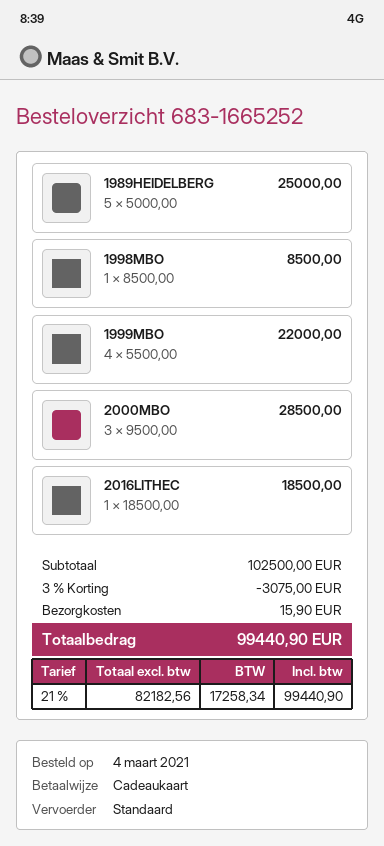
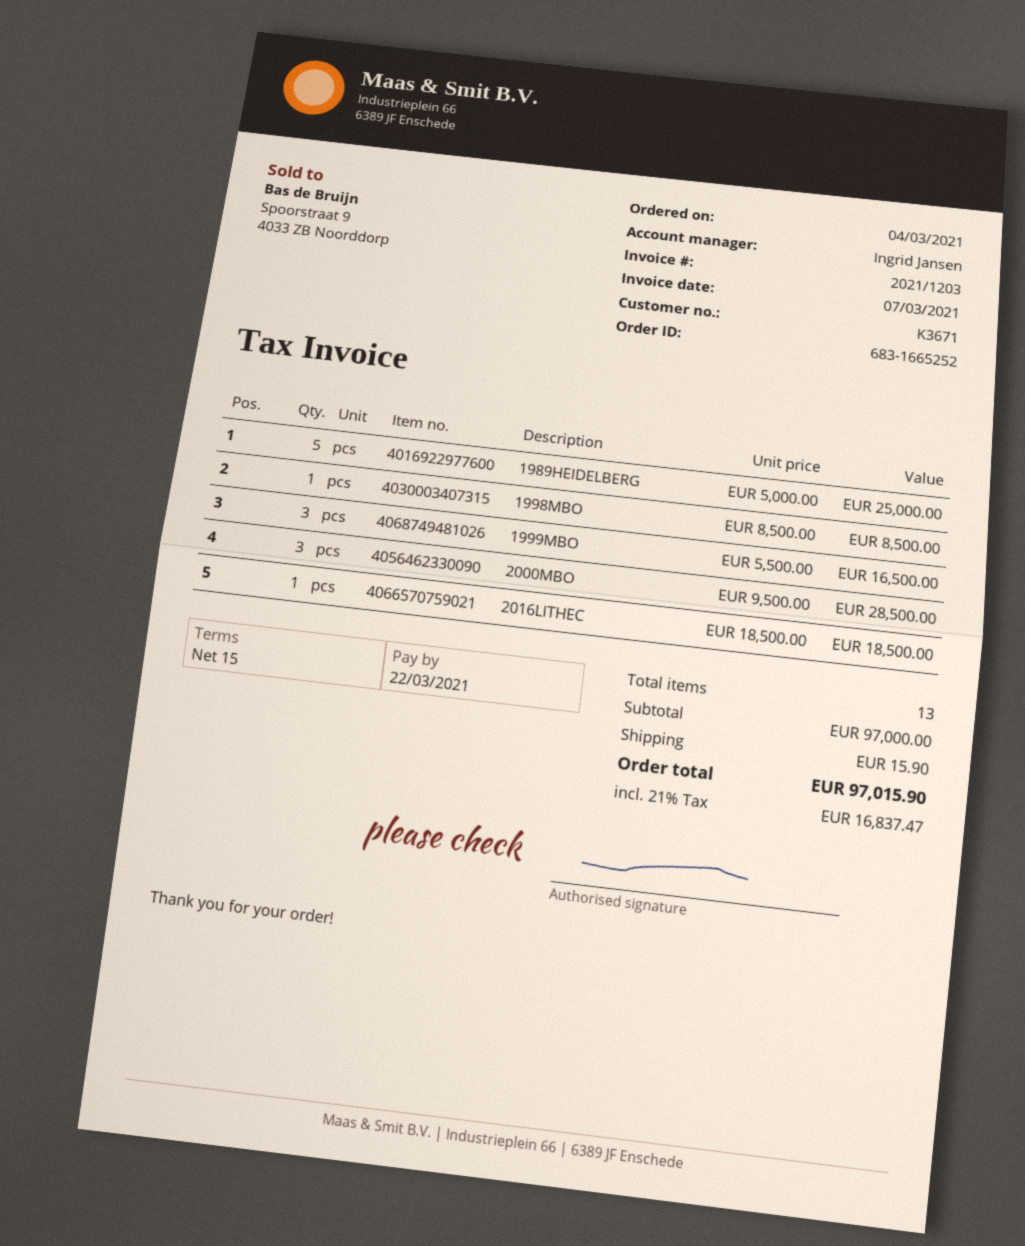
1999MBO: 4 x 5500.00 = 22000.00 -> 3 x 5500.00 = 16500.00
subtotal: 102500.00 -> 97000.00
discount: 3% = 3075.00 -> none
tax: 21% = 17258.34 -> 21% = 16837.47
total: 99440.90 -> 97015.90

